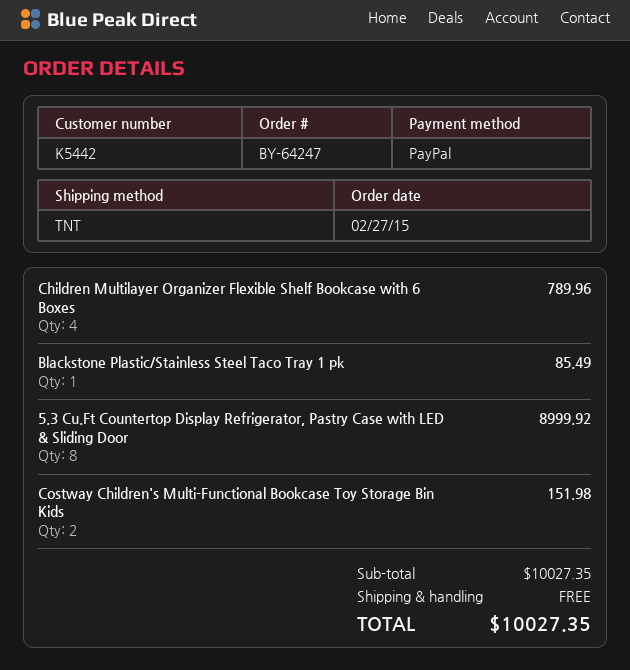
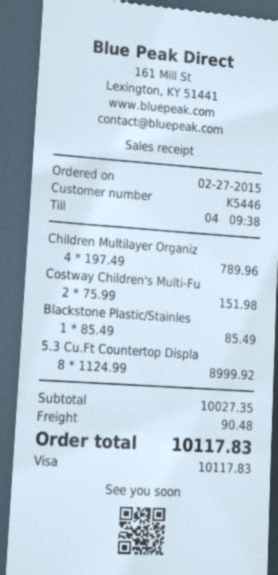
customer number: K5442 -> K5446
payment method: PayPal -> Visa
shipping: 0.00 -> 90.48
total: 10027.35 -> 10117.83

